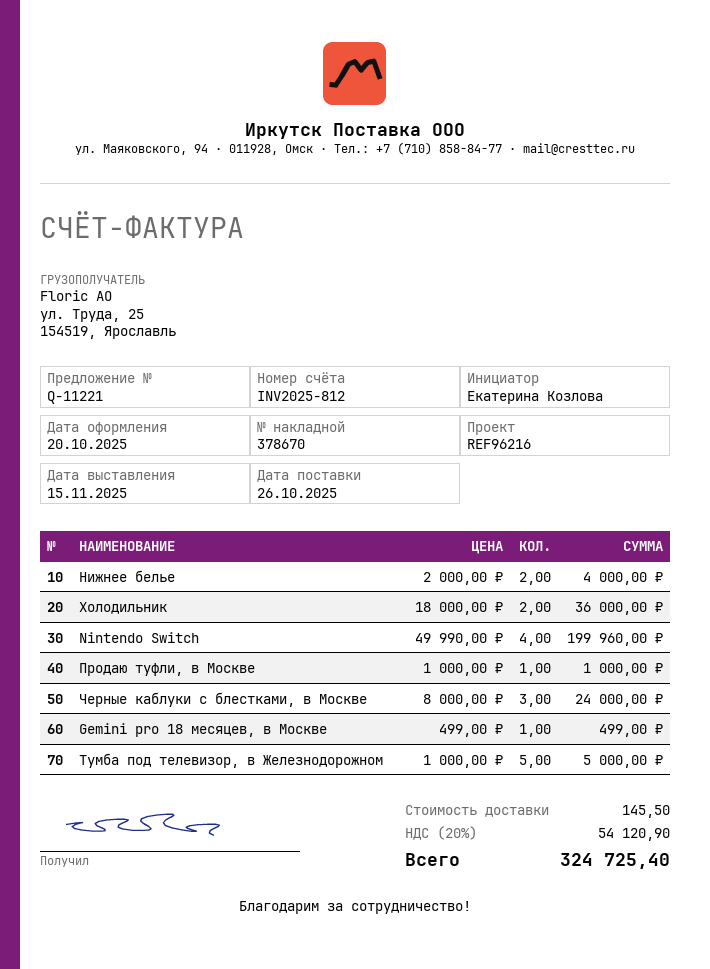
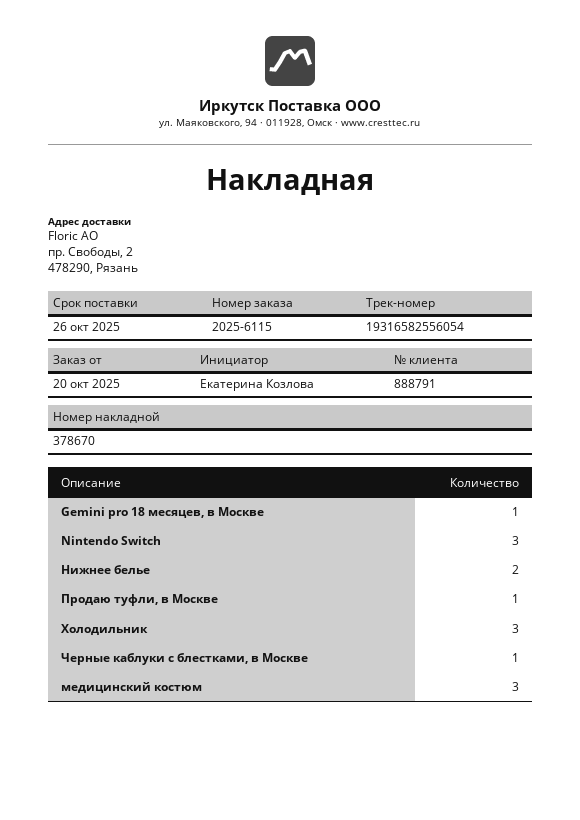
ship to: ул. Труда, 25, 154519, Ярославль -> пр. Свободы, 2, 478290, Рязань
Холодильник: 2 -> 3
Nintendo Switch: 4 -> 3
Черные каблуки с блестками, в Москве: 3 -> 1
Тумба под телевизор, в Железнодорожном: 5 -> none
медицинский костюм: none -> 3

